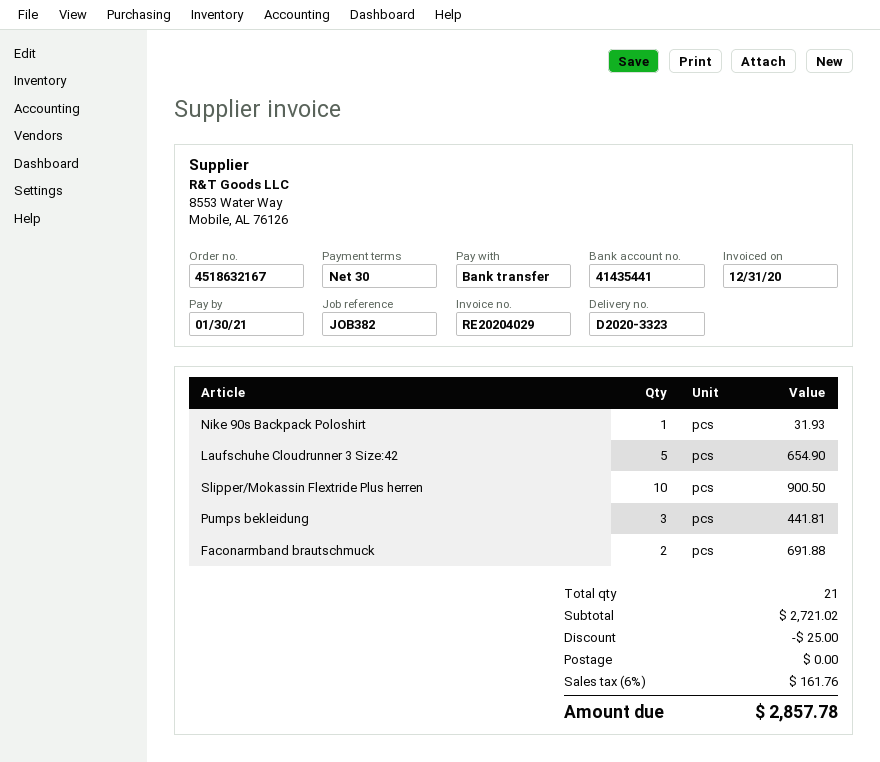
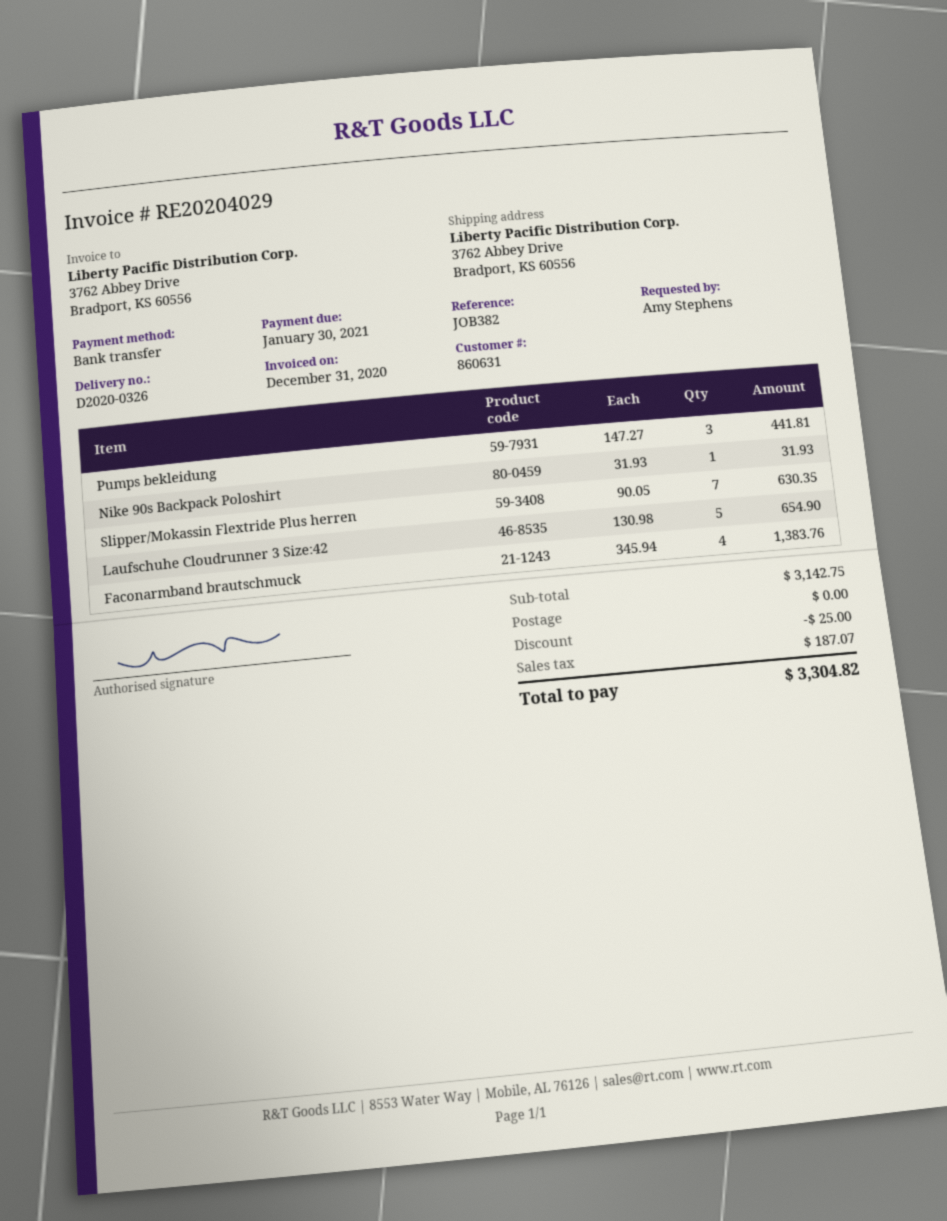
delivery note number: D2020-3323 -> D2020-0326
Slipper/Mokassin Flextride Plus herren: 10 for 900.50 -> 7 for 630.35
Faconarmband brautschmuck: 2 for 691.88 -> 4 for 1383.76
subtotal: 2721.02 -> 3142.75
tax: 161.76 -> 187.07
total: 2857.78 -> 3304.82

